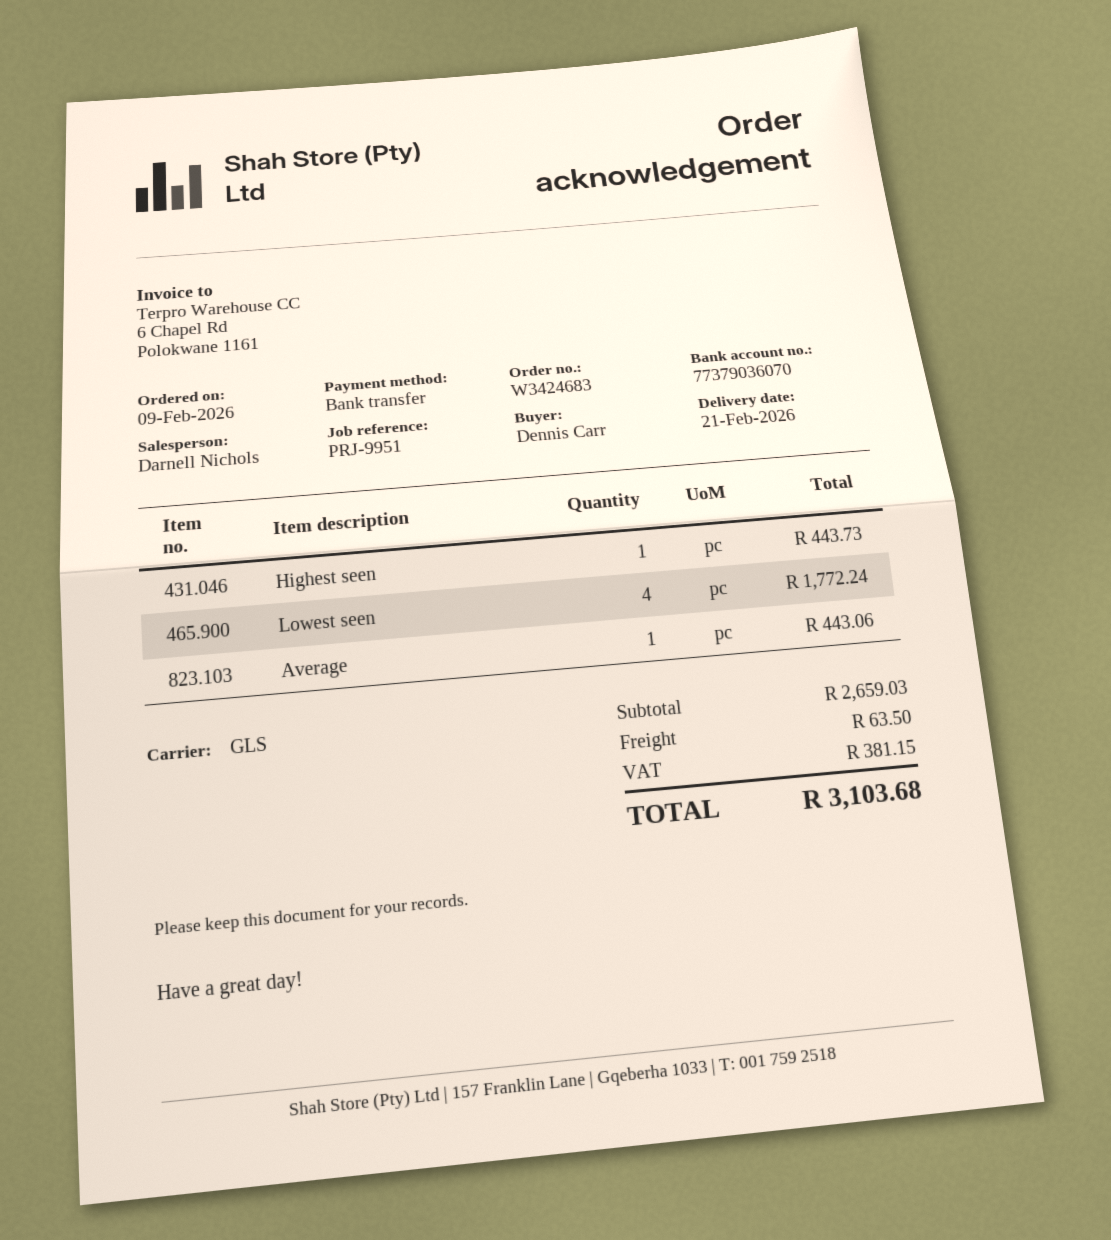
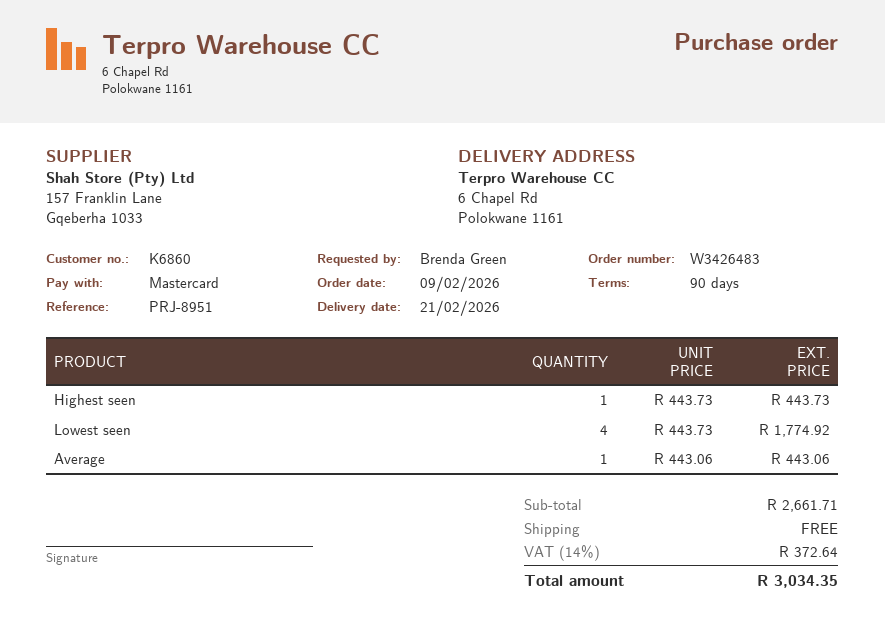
order number: W3424683 -> W3426483
reference: PRJ-9951 -> PRJ-8951
ordered by: Dennis Carr -> Brenda Green
payment method: bank transfer -> Mastercard
Lowest seen: 4 for 1772.24 -> 4 for 1774.92
subtotal: 2659.03 -> 2661.71
shipping: 63.50 -> 0.00
tax: 381.15 -> 372.64
total: 3103.68 -> 3034.35

